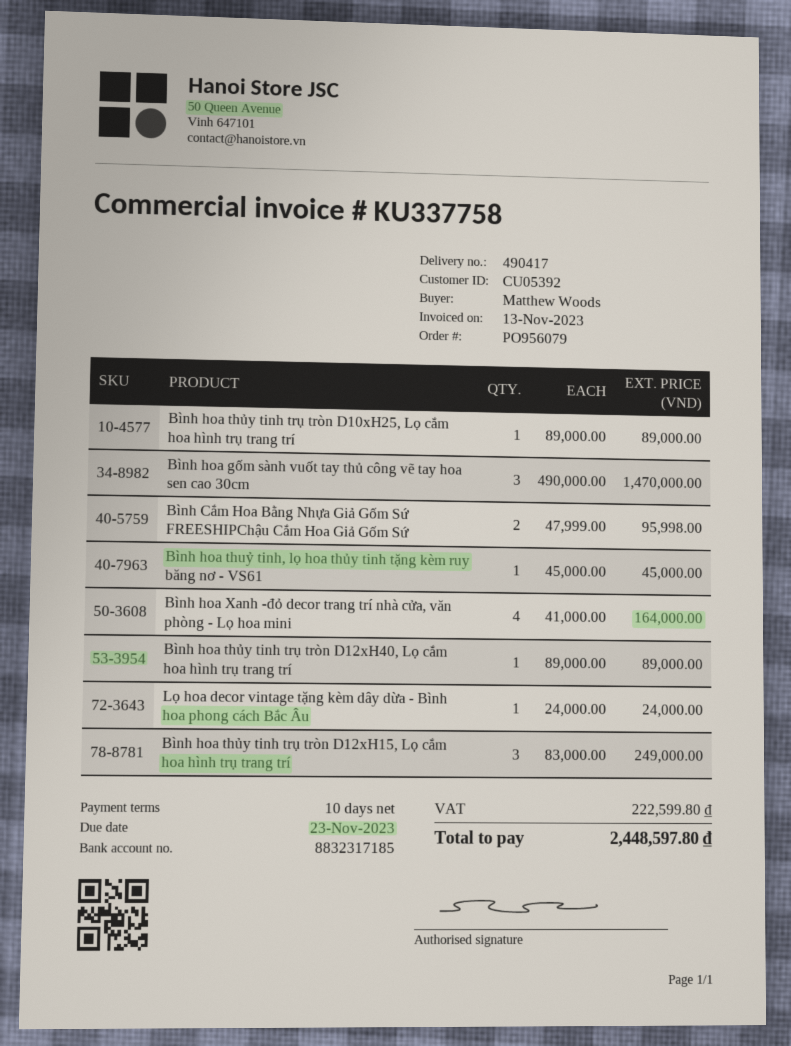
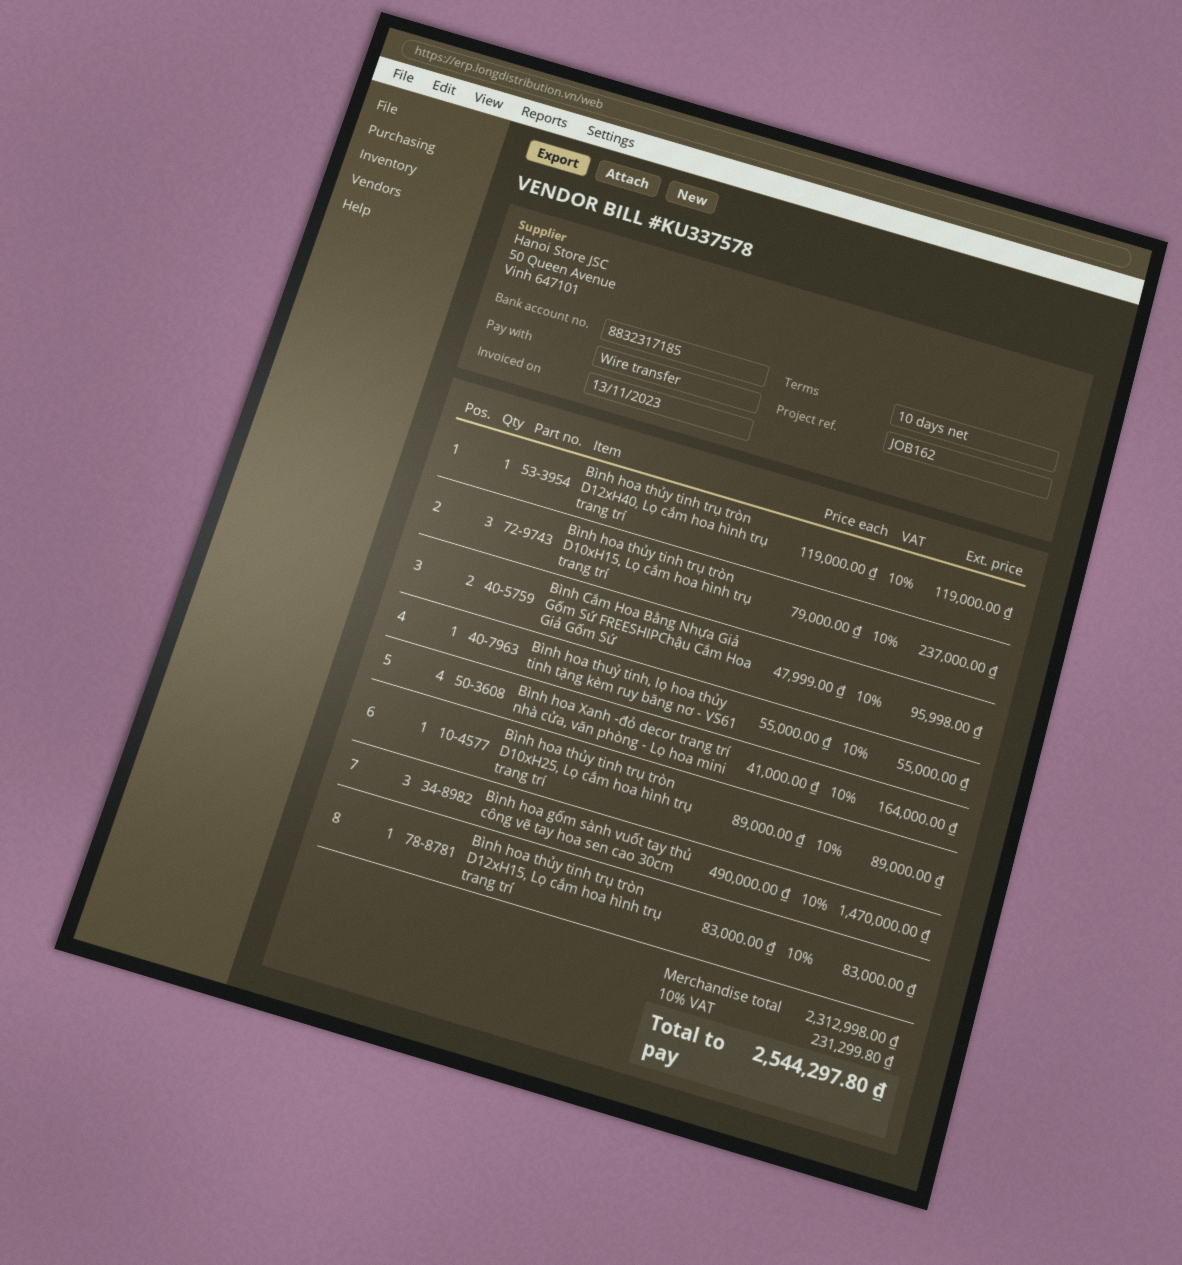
invoice number: KU337758 -> KU337578
Bình hoa thuỷ tinh, lọ hoa thủy tinh tặng kèm ruy băng nơ - VS61: 1 x 45000.00 = 45000.00 -> 1 x 55000.00 = 55000.00
Bình hoa thủy tinh trụ tròn D12xH40, Lọ cắm hoa hình trụ trang trí: 1 x 89000.00 = 89000.00 -> 1 x 119000.00 = 119000.00
Lọ hoa decor vintage tặng kèm dây dừa - Bình hoa phong cách Bắc Âu: 1 x 24000.00 = 24000.00 -> none
Bình hoa thủy tinh trụ tròn D12xH15, Lọ cắm hoa hình trụ trang trí: 3 x 83000.00 = 249000.00 -> 1 x 83000.00 = 83000.00
Bình hoa thủy tinh trụ tròn D10xH15, Lọ cắm hoa hình trụ trang trí: none -> 3 x 79000.00 = 237000.00
tax: 222599.80 -> 231299.80
total: 2448597.80 -> 2544297.80

